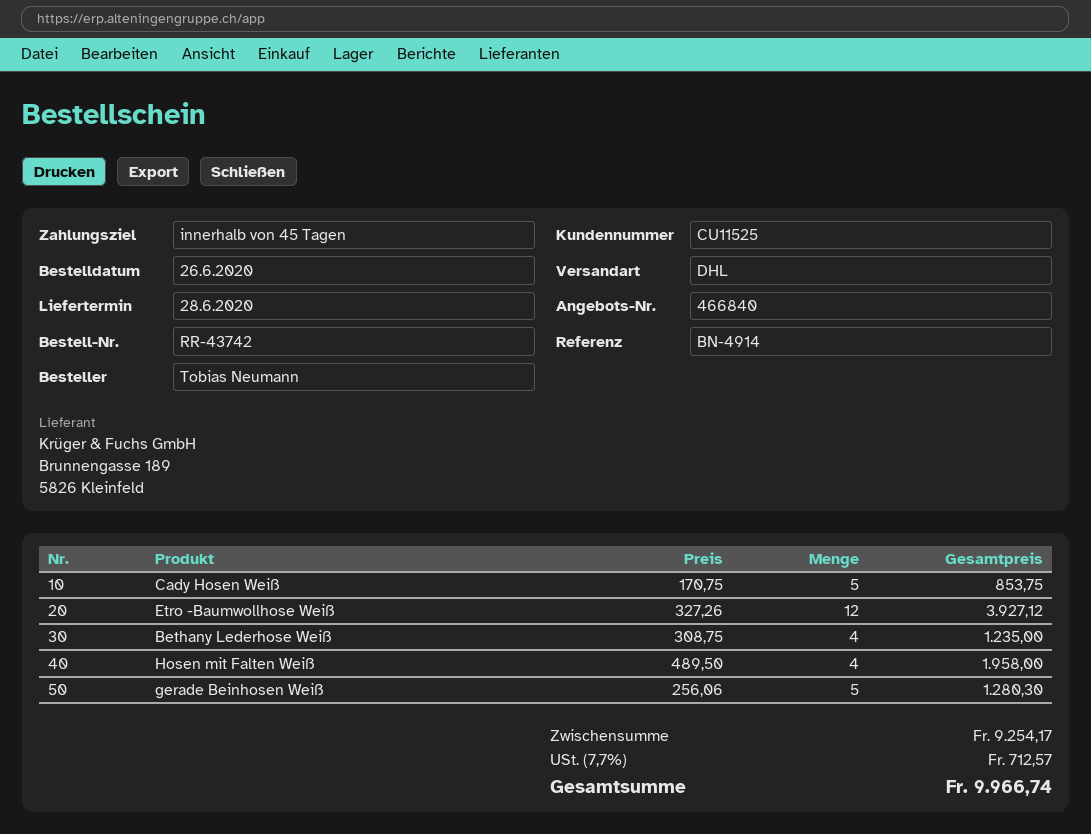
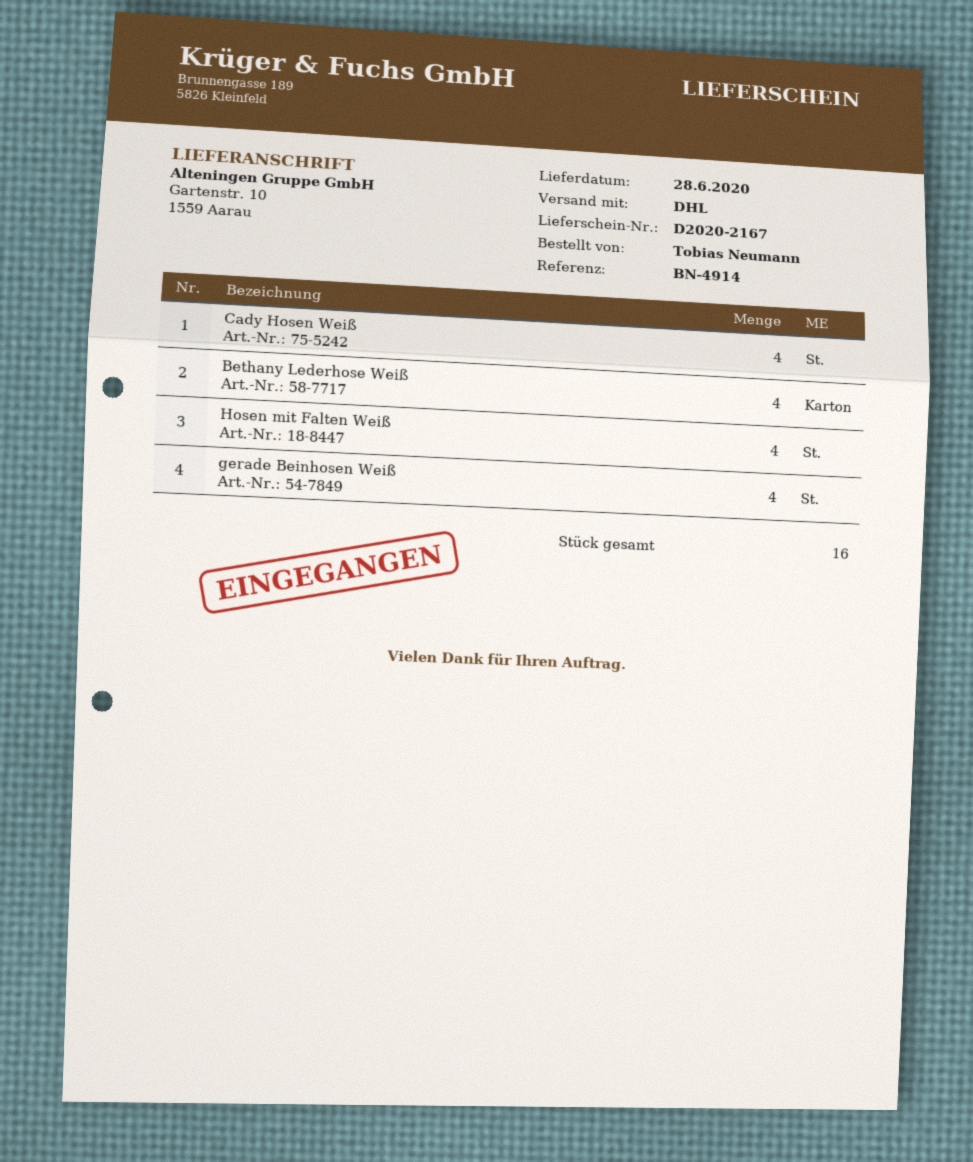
Cady Hosen Weiß: 5 -> 4
Etro -Baumwollhose Weiß: 12 -> none
gerade Beinhosen Weiß: 5 -> 4

